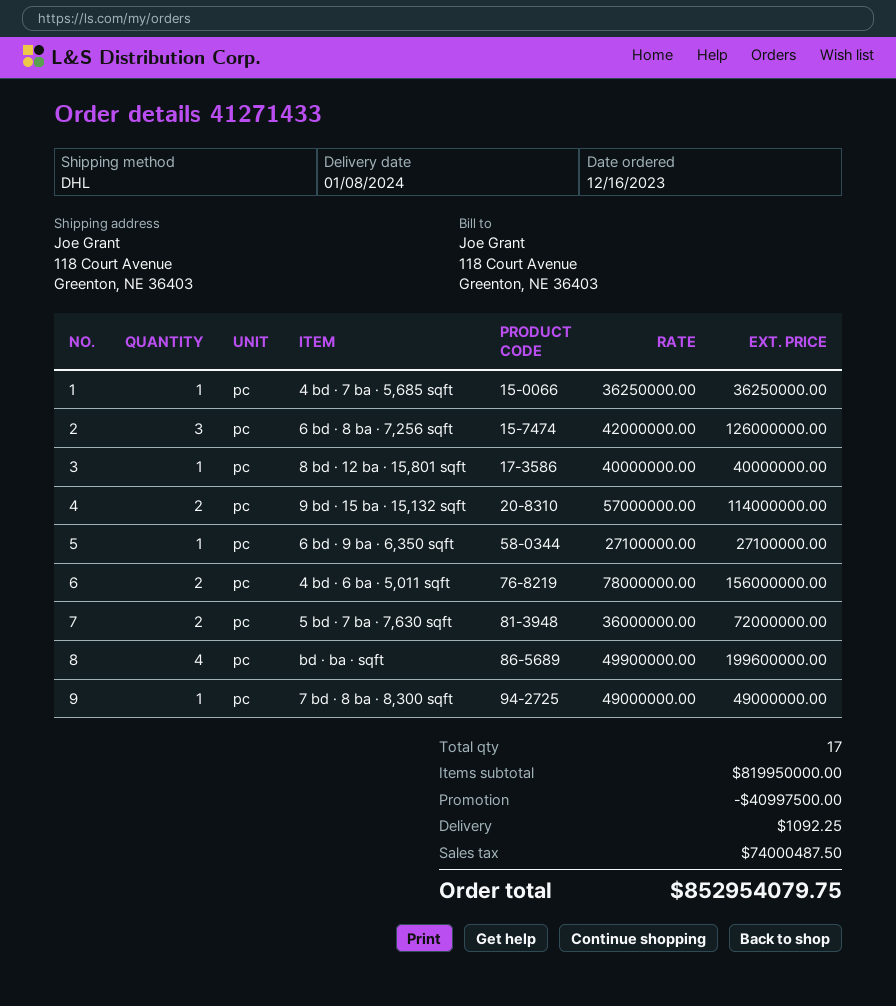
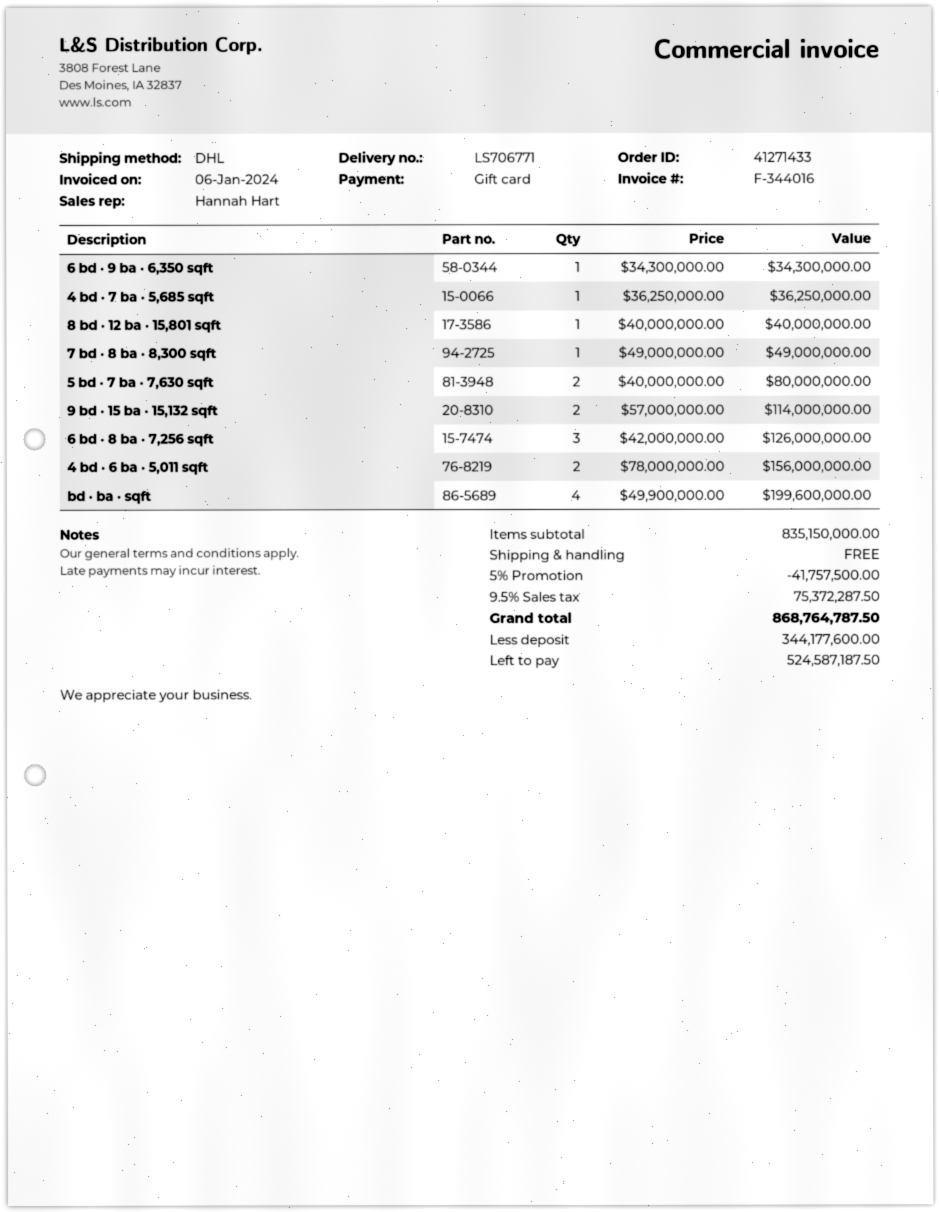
6 bd · 9 ba · 6,350 sqft: 1 x 27100000.00 = 27100000.00 -> 1 x 34300000.00 = 34300000.00
5 bd · 7 ba · 7,630 sqft: 2 x 36000000.00 = 72000000.00 -> 2 x 40000000.00 = 80000000.00
subtotal: 819950000.00 -> 835150000.00
discount: 40997500.00 -> 41757500.00
shipping: 1092.25 -> 0.00
tax: 74000487.50 -> 75372287.50
total: 852954079.75 -> 868764787.50

